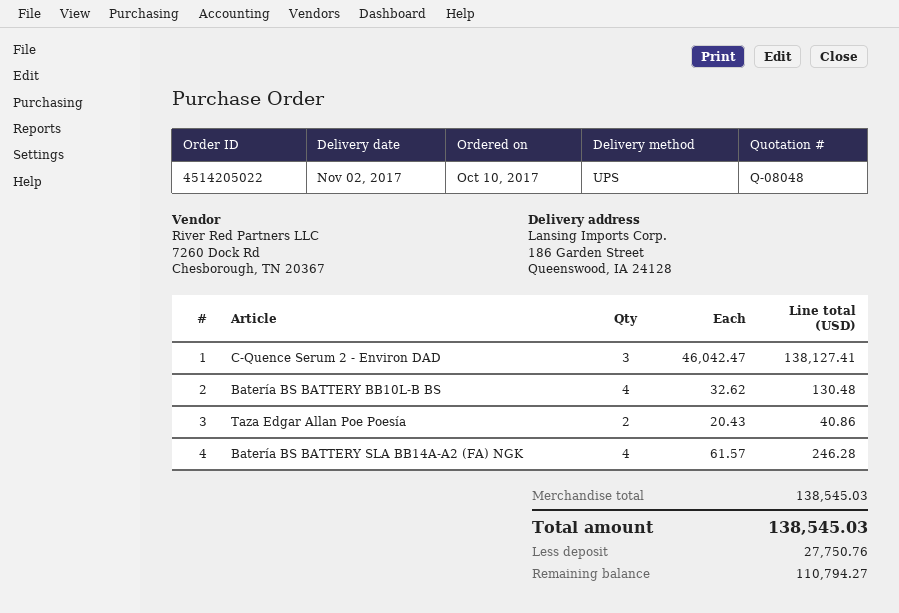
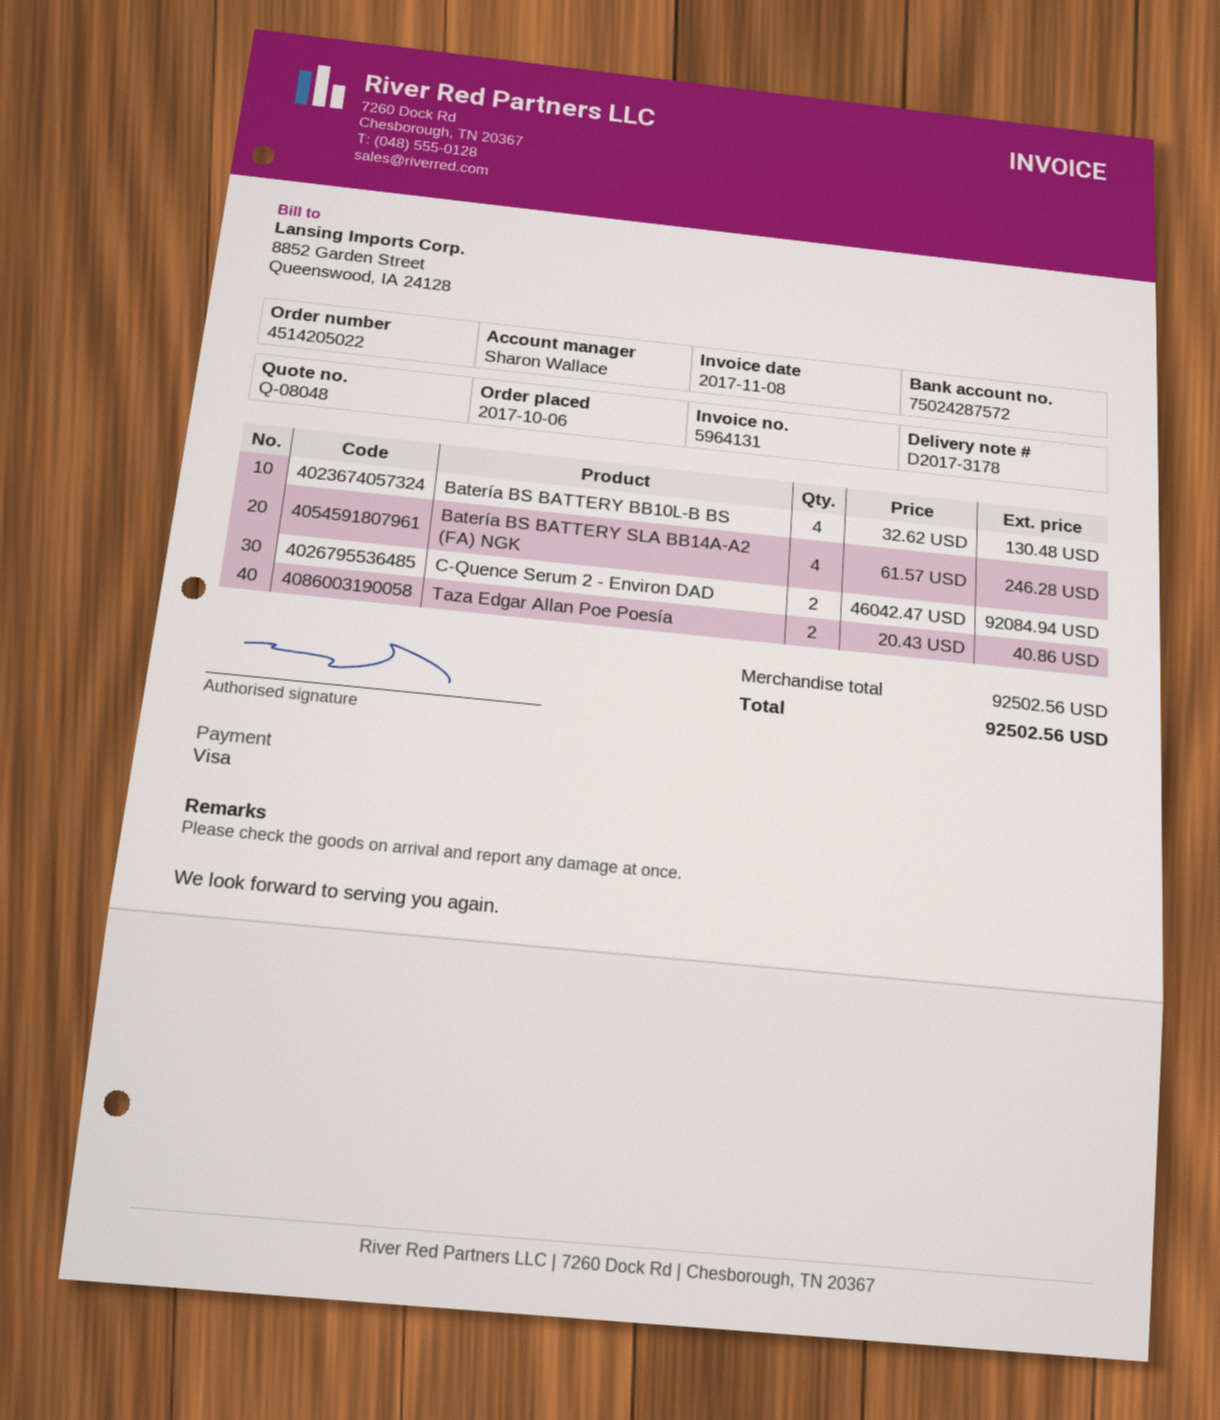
order date: 2017-10-10 -> 2017-10-06
C-Quence Serum 2 - Environ DAD: 3 x 46042.47 = 138127.41 -> 2 x 46042.47 = 92084.94
subtotal: 138545.03 -> 92502.56
total: 138545.03 -> 92502.56

